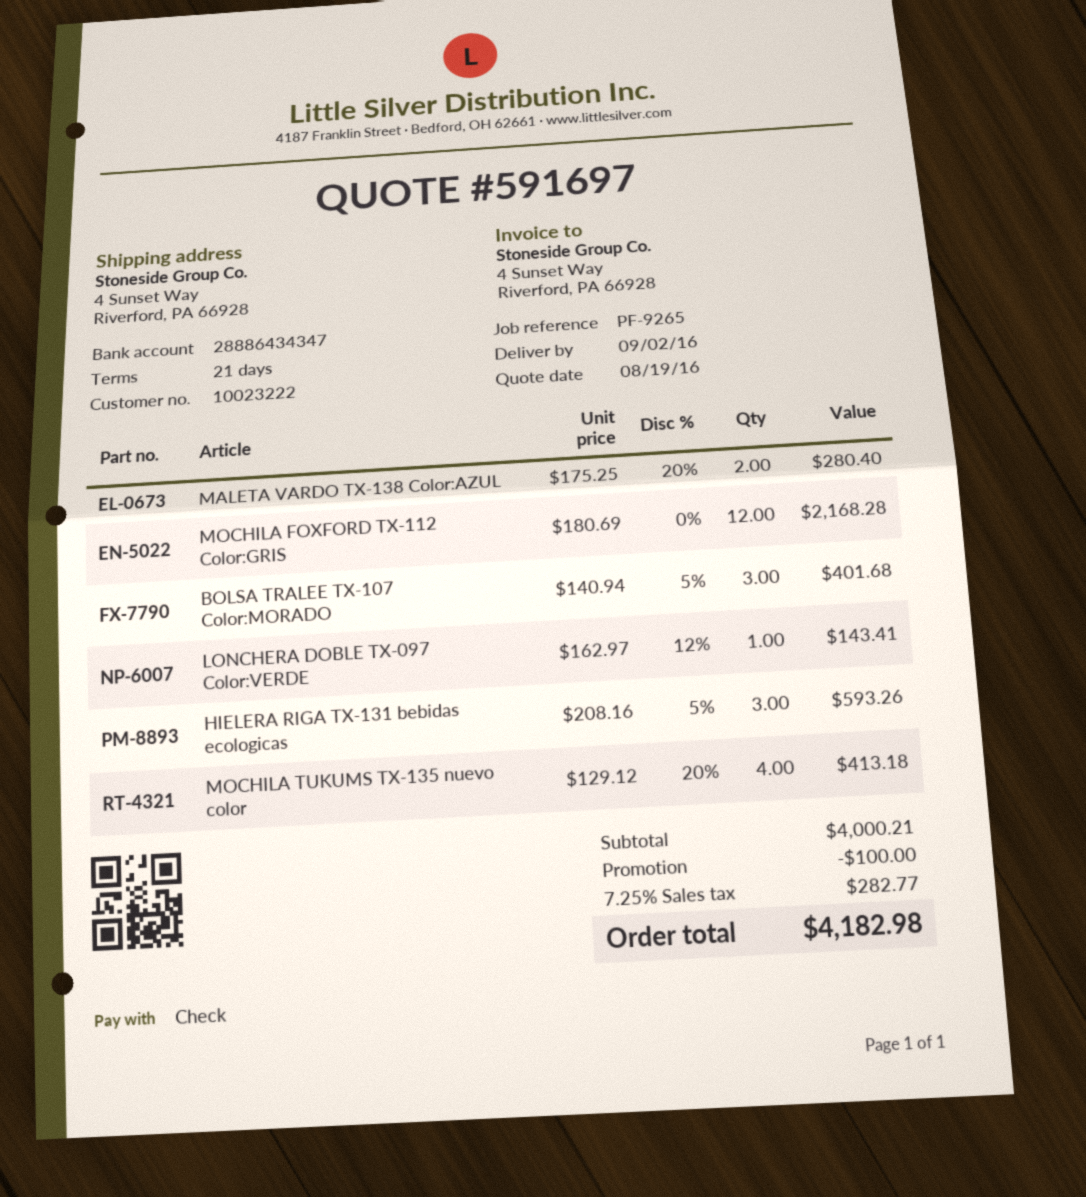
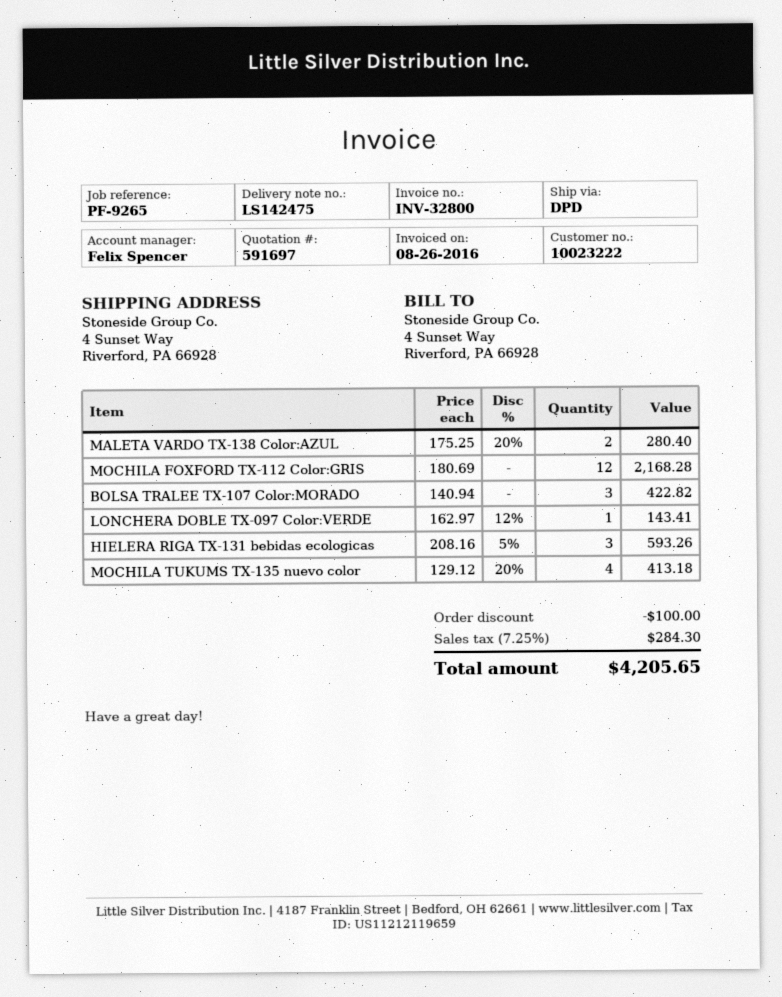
BOLSA TRALEE TX-107 Color:MORADO: 3 x 140.94 - 5% = 401.68 -> 3 x 140.94 = 422.82
tax: 7.25% = 282.77 -> 7.25% = 284.30
total: 4182.98 -> 4205.65

